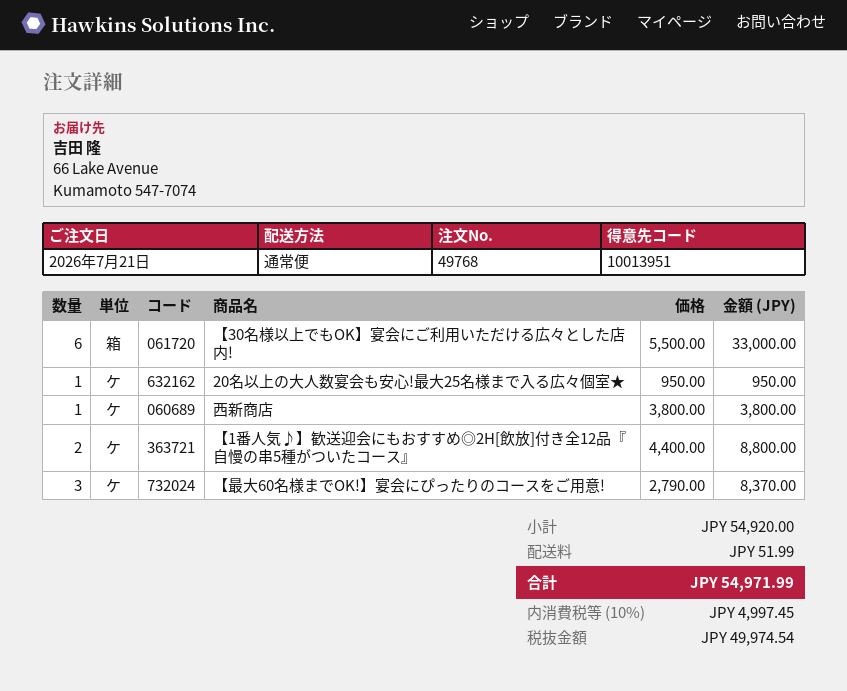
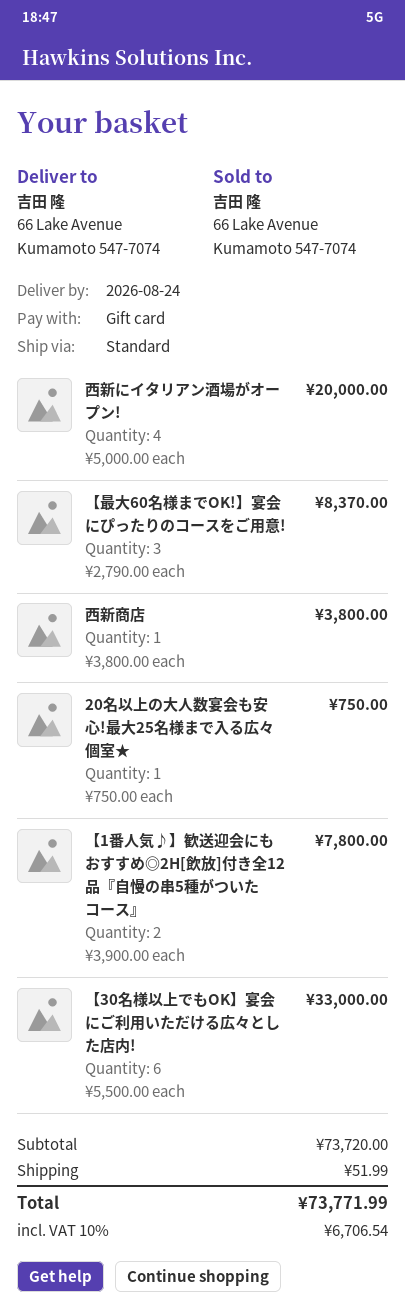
20名以上の大人数宴会も安心!最大25名様まで入る広々個室★: 1 x 950.00 = 950.00 -> 1 x 750.00 = 750.00
【1番人気♪】歓送迎会にもおすすめ◎2H[飲放]付き全12品『自慢の串5種がついたコース』: 2 x 4400.00 = 8800.00 -> 2 x 3900.00 = 7800.00
西新にイタリアン酒場がオープン!: none -> 4 x 5000.00 = 20000.00
subtotal: 54920.00 -> 73720.00
tax: 10% = 4997.45 -> 10% = 6706.54
total: 54971.99 -> 73771.99

